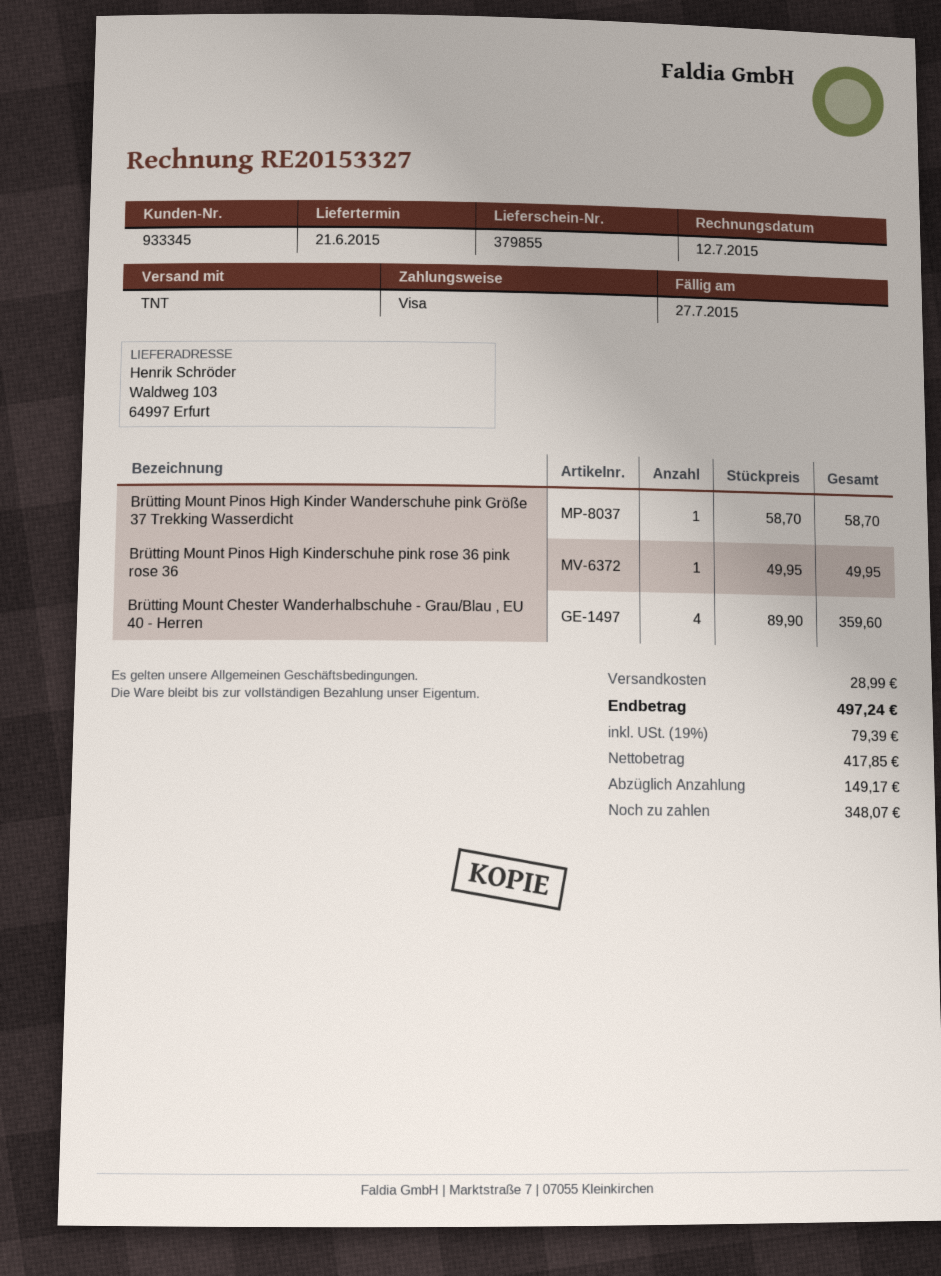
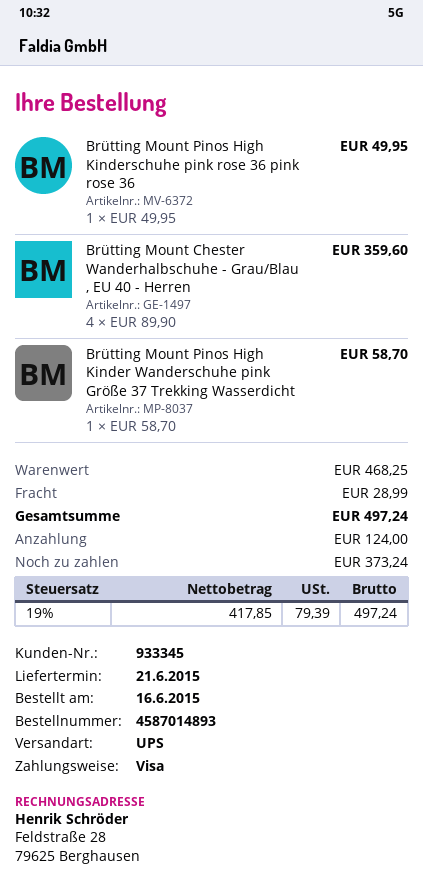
shipping method: TNT -> UPS
deposit: 149.17 -> 124.00
balance: 348.07 -> 373.24

